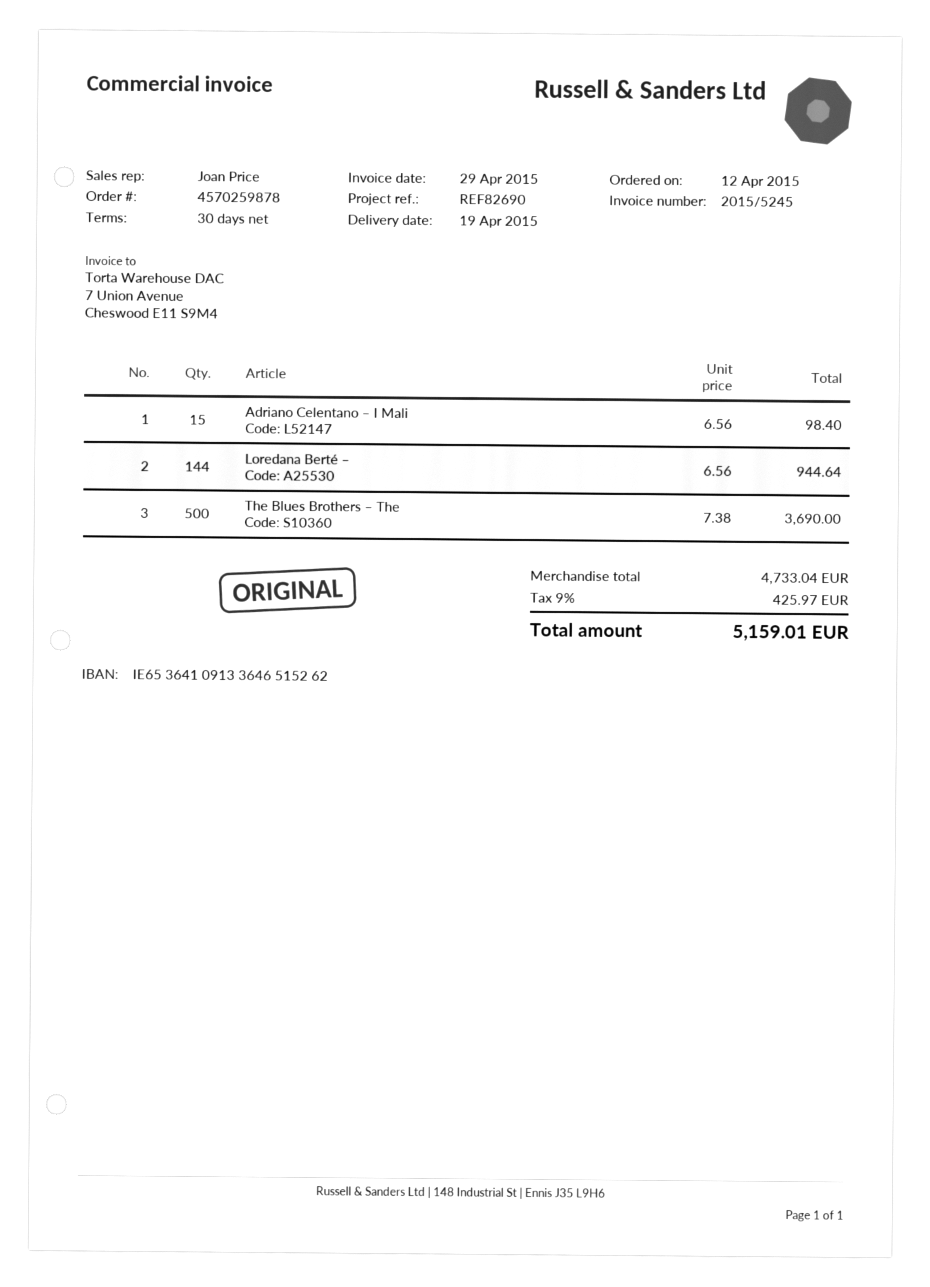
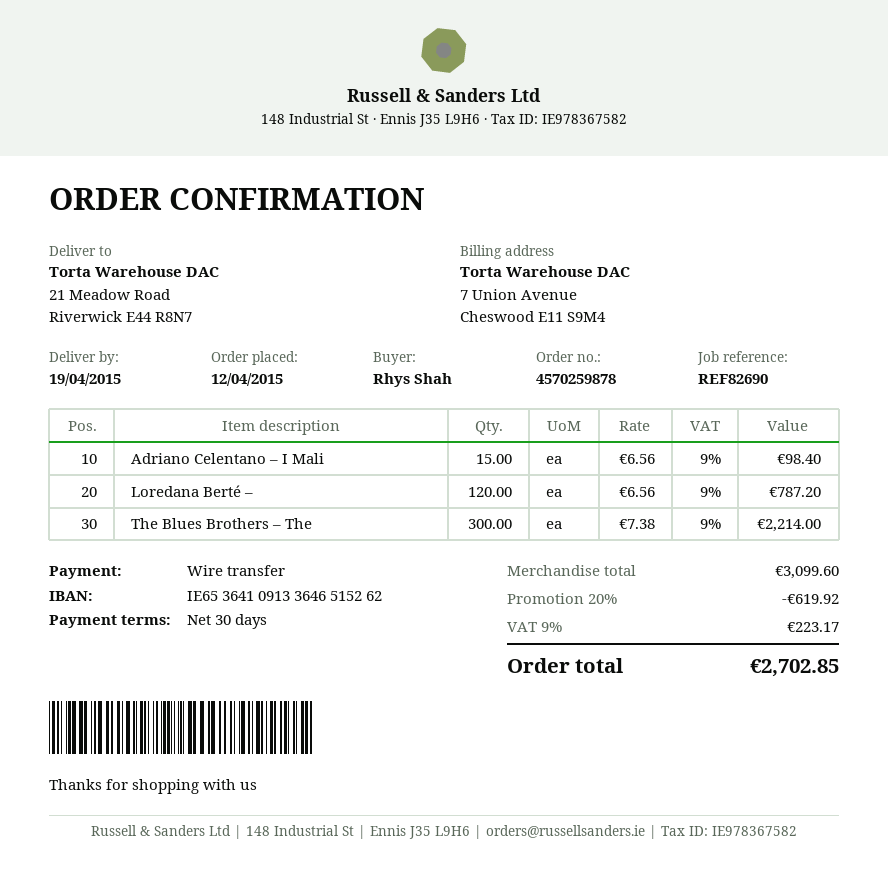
Loredana Berté –: 144 x 6.56 = 944.64 -> 120 x 6.56 = 787.20
The Blues Brothers – The: 500 x 7.38 = 3690.00 -> 300 x 7.38 = 2214.00
subtotal: 4733.04 -> 3099.60
discount: none -> 20% = 619.92
tax: 9% = 425.97 -> 9% = 223.17
total: 5159.01 -> 2702.85

